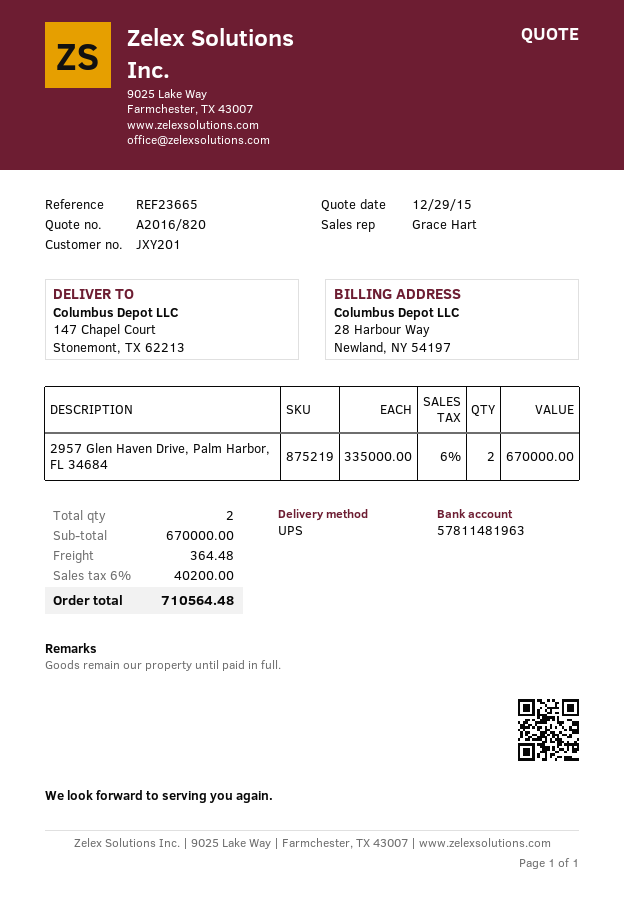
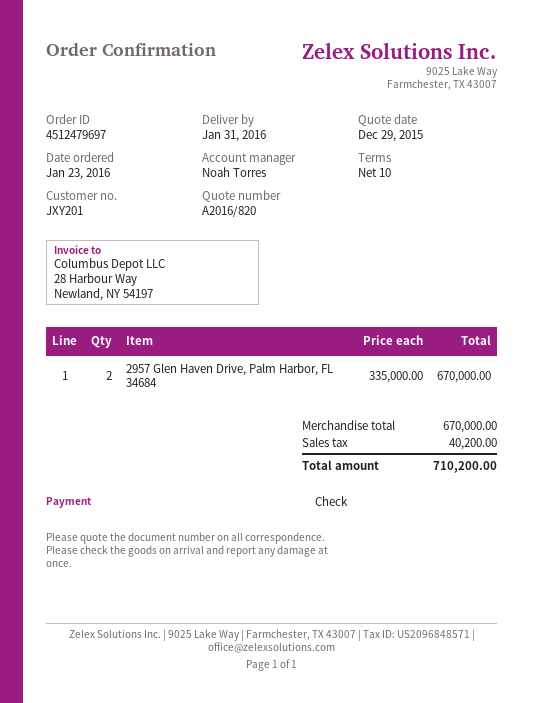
sales rep: Grace Hart -> Noah Torres
shipping: 364.48 -> none
total: 710564.48 -> 710200.00

